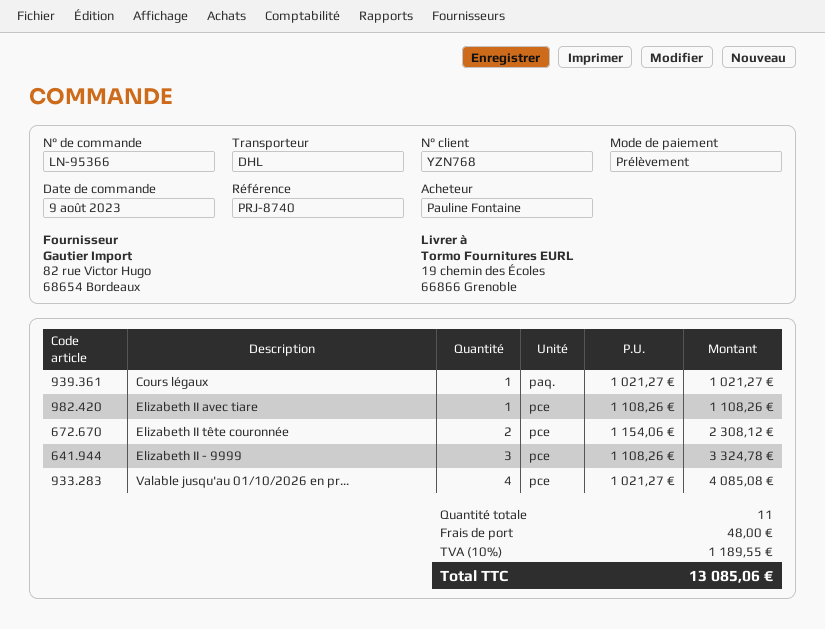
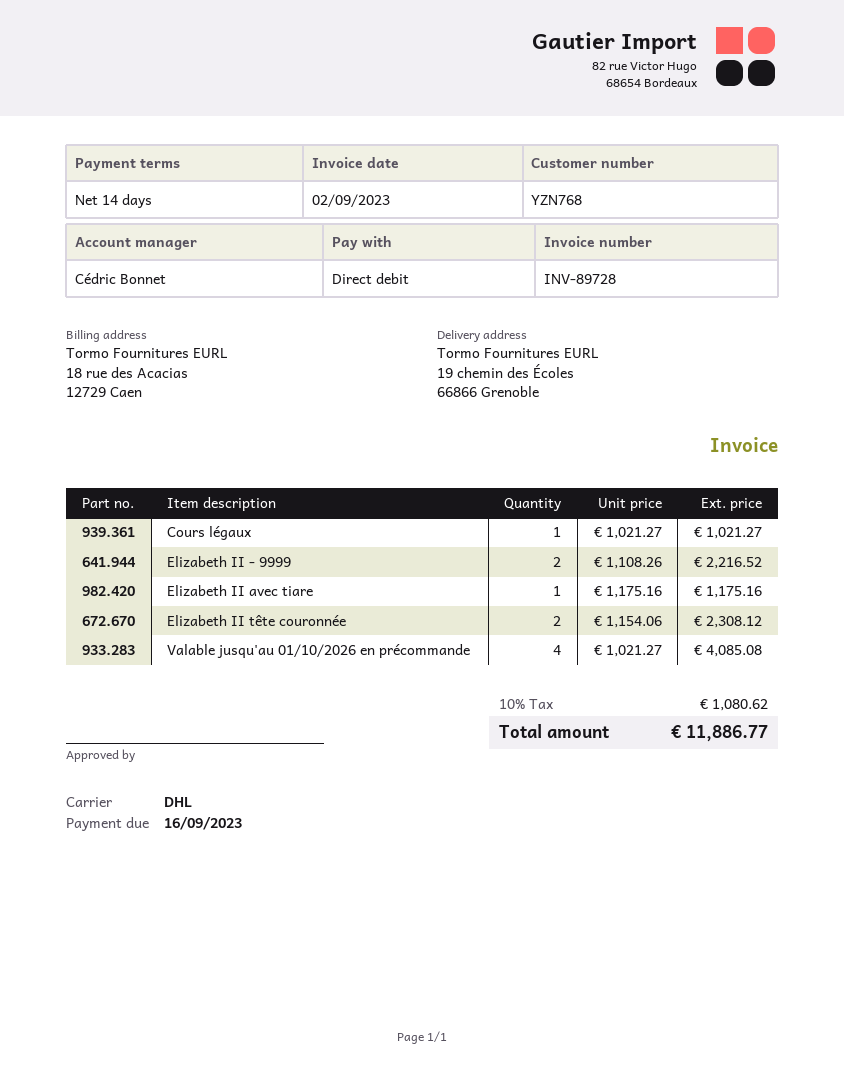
Elizabeth II avec tiare: 1 x 1108.26 = 1108.26 -> 1 x 1175.16 = 1175.16
Elizabeth II - 9999: 3 x 1108.26 = 3324.78 -> 2 x 1108.26 = 2216.52
shipping: 48.00 -> none
tax: 10% = 1189.55 -> 10% = 1080.62
total: 13085.06 -> 11886.77

